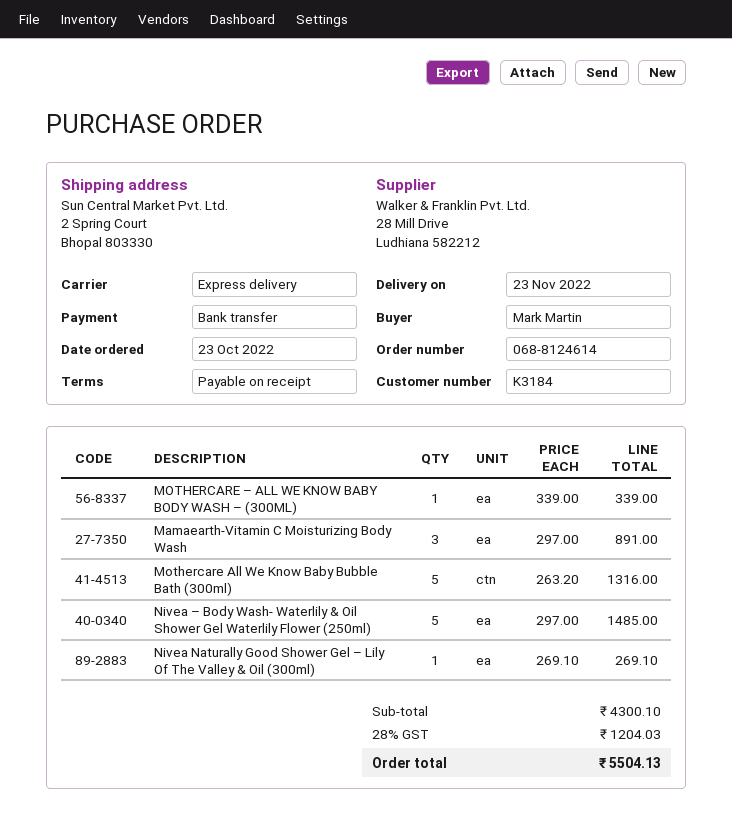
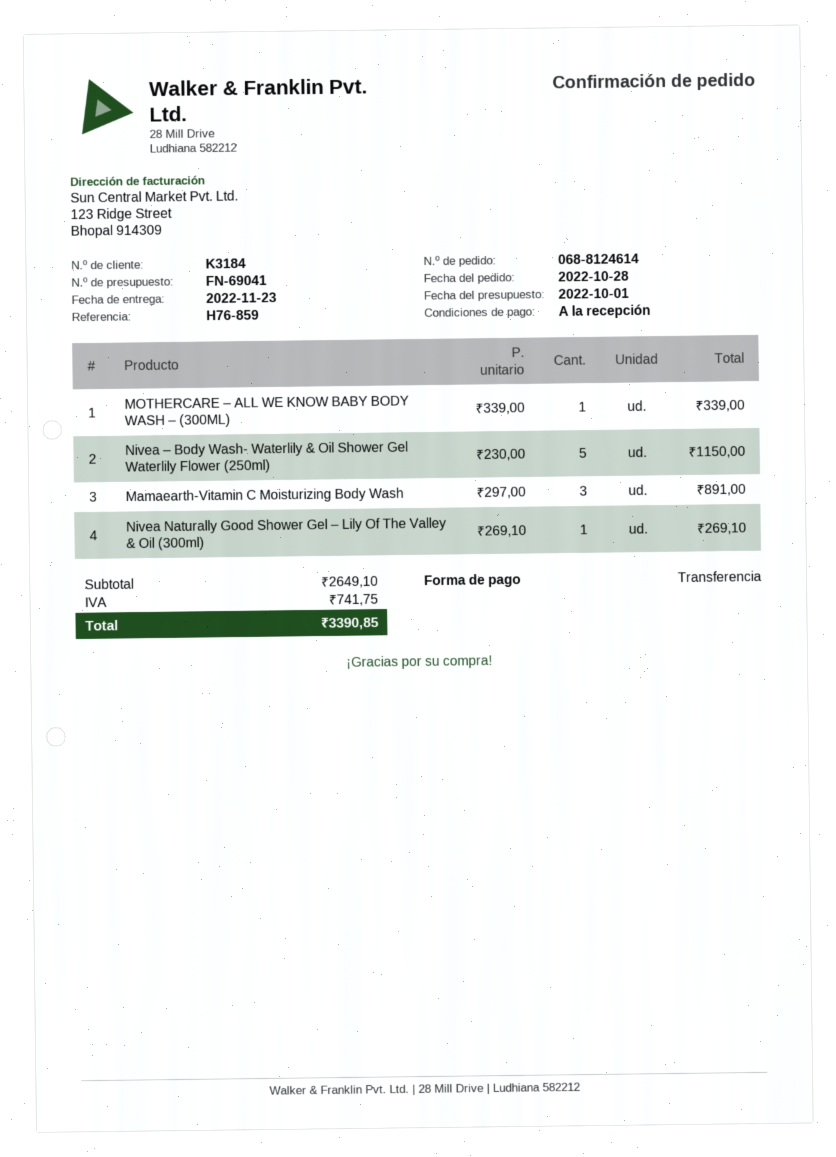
order date: 2022-10-23 -> 2022-10-28
Mothercare All We Know Baby Bubble Bath (300ml): 5 x 263.20 = 1316.00 -> none
Nivea – Body Wash- Waterlily & Oil Shower Gel Waterlily Flower (250ml): 5 x 297.00 = 1485.00 -> 5 x 230.00 = 1150.00
subtotal: 4300.10 -> 2649.10
tax: 1204.03 -> 741.75
total: 5504.13 -> 3390.85

